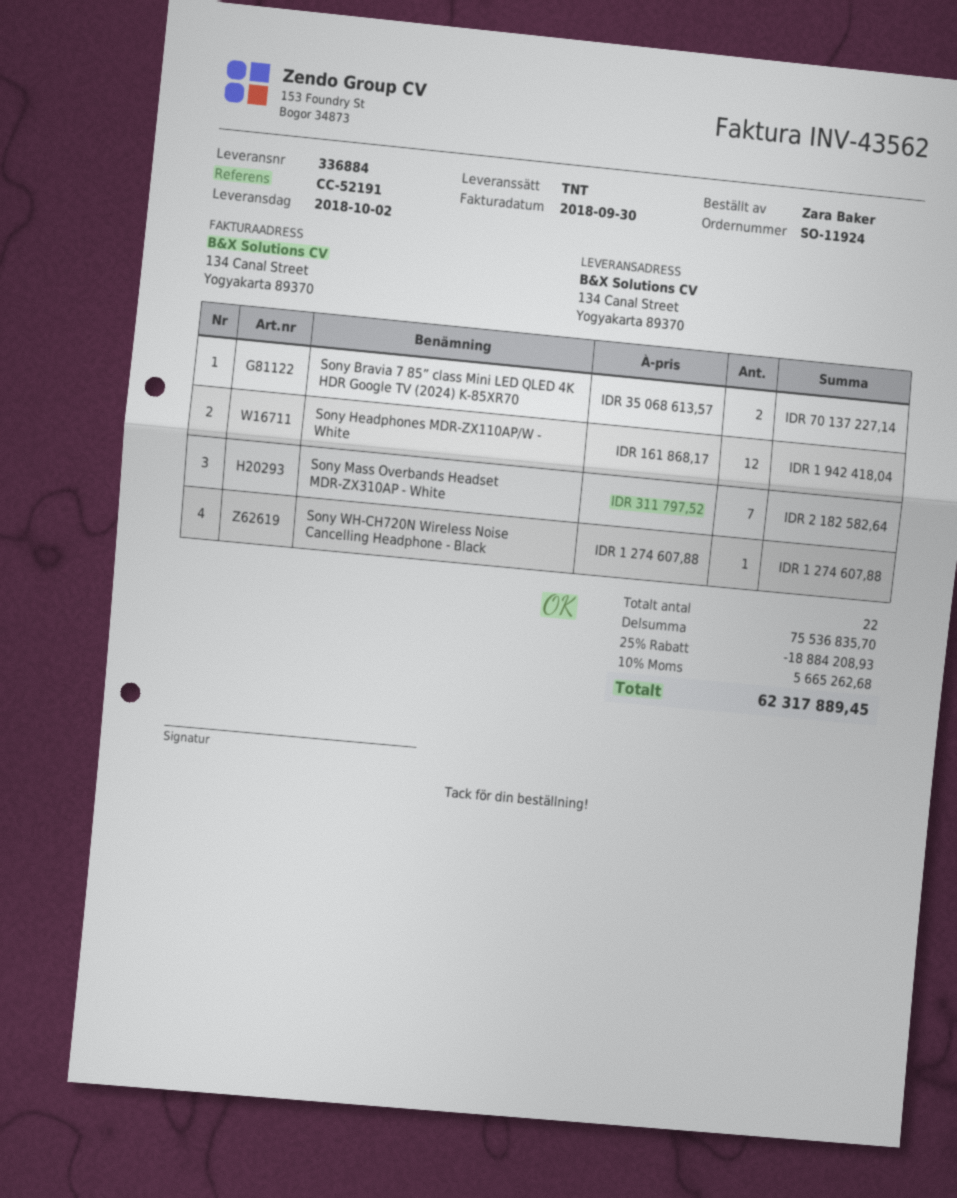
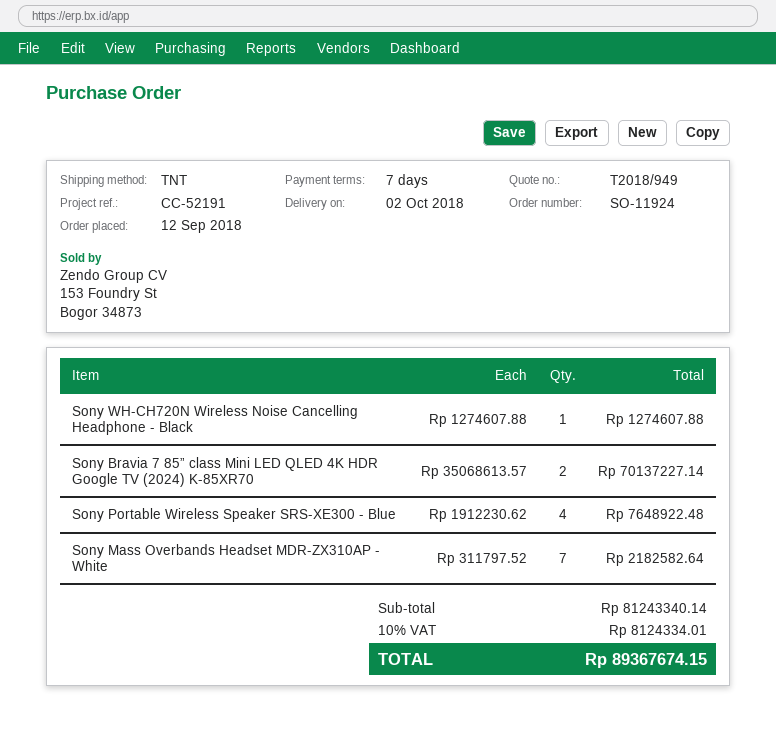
Sony Headphones MDR-ZX110AP/W - White: 12 x 161868.17 = 1942418.04 -> none
Sony Portable Wireless Speaker SRS-XE300 - Blue: none -> 4 x 1912230.62 = 7648922.48
subtotal: 75536835.70 -> 81243340.14
discount: 25% = 18884208.93 -> none
tax: 10% = 5665262.68 -> 10% = 8124334.01
total: 62317889.45 -> 89367674.15

